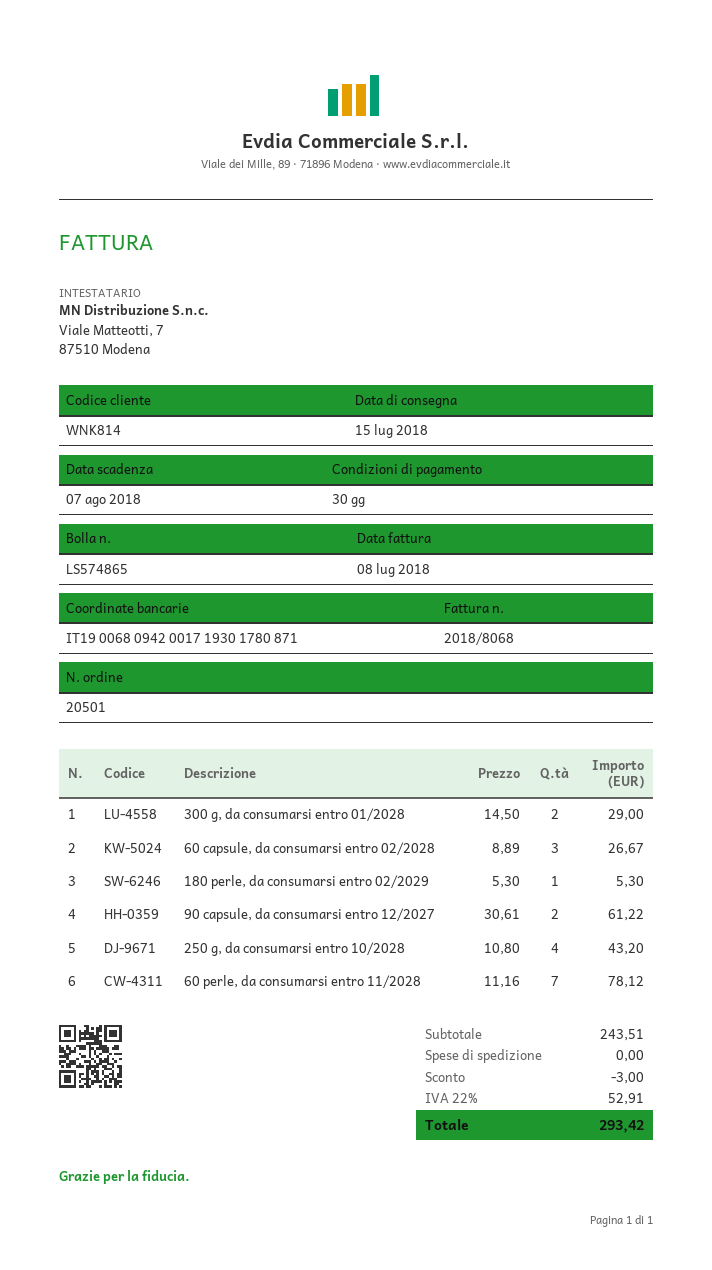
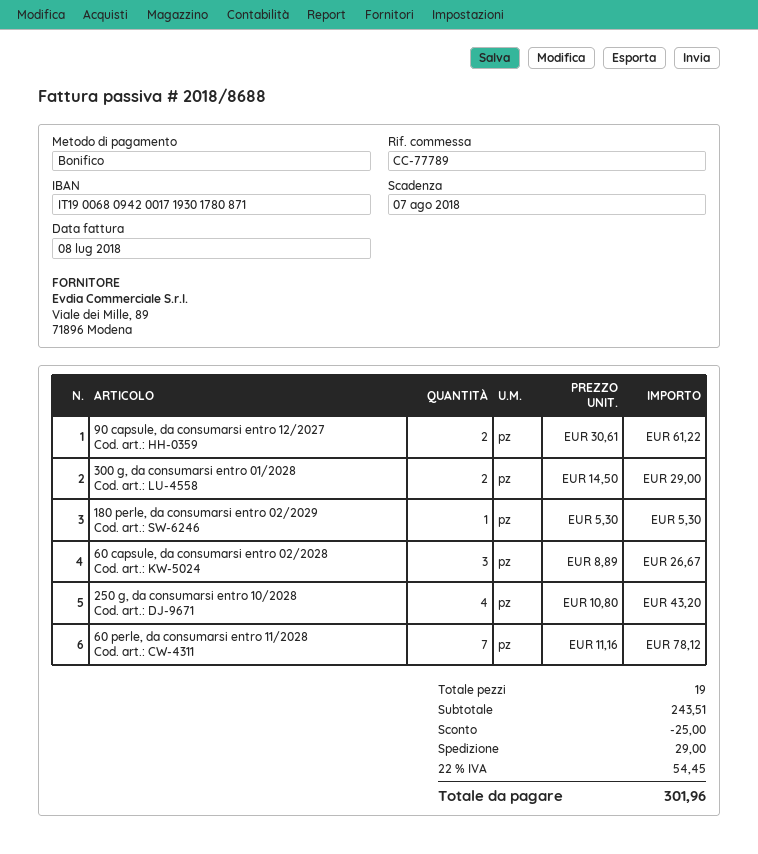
invoice number: 2018/8068 -> 2018/8688
discount: 3.00 -> 25.00
shipping: 0.00 -> 29.00
tax: 22% = 52.91 -> 22% = 54.45
total: 293.42 -> 301.96

